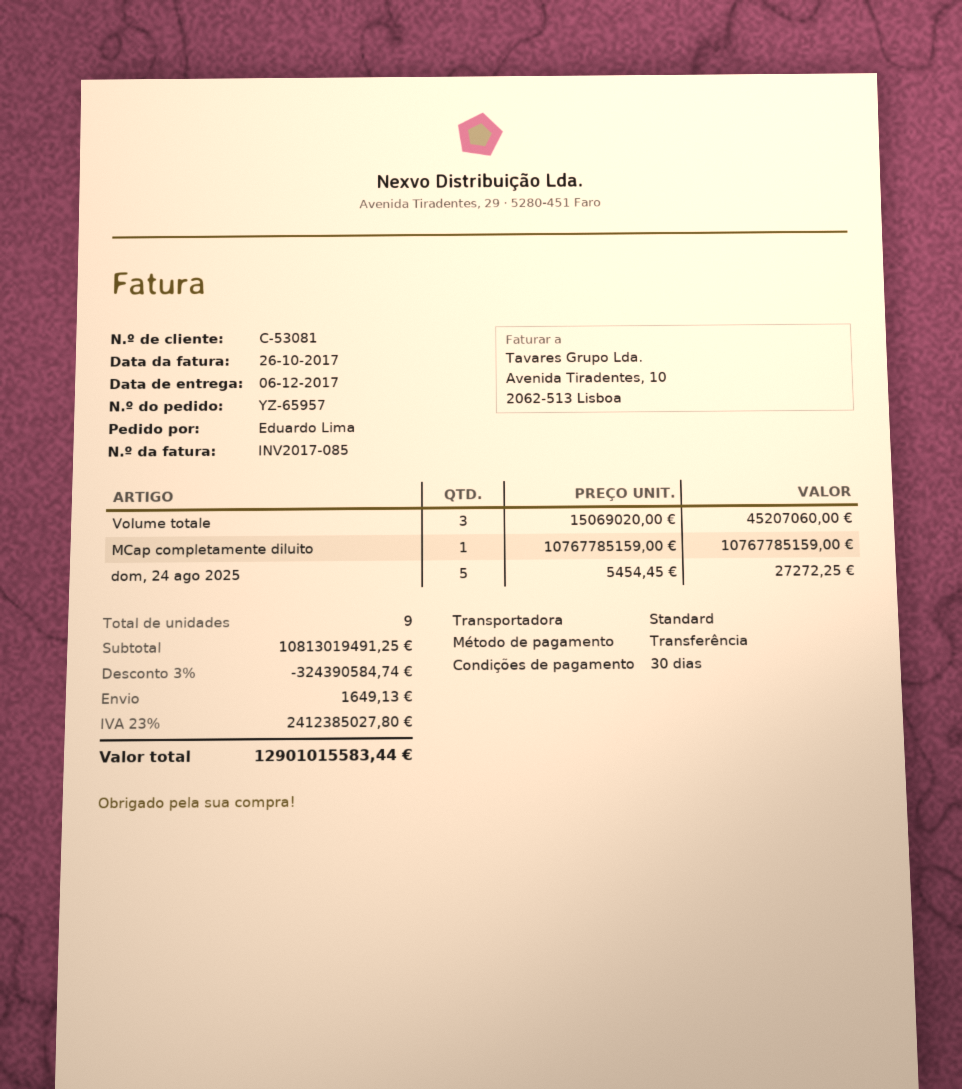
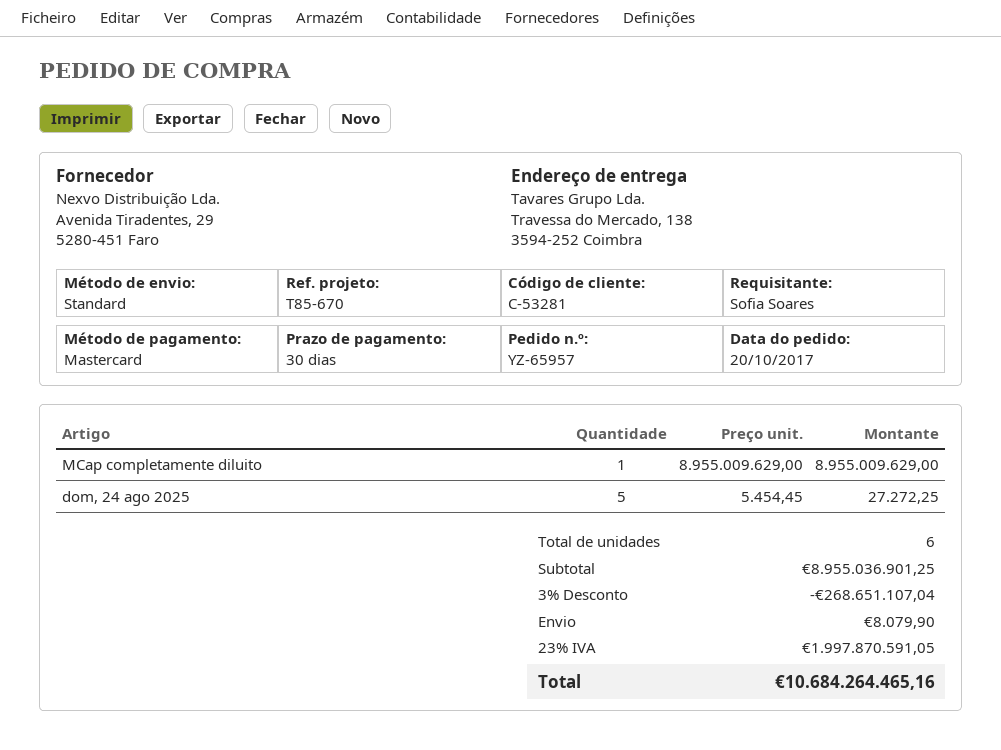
customer number: C-53081 -> C-53281
ordered by: Eduardo Lima -> Sofia Soares
payment method: bank transfer -> Mastercard
Volume totale: 3 x 15069020.00 = 45207060.00 -> none
MCap completamente diluito: 1 x 10767785159.00 = 10767785159.00 -> 1 x 8955009629.00 = 8955009629.00
total quantity: 9 -> 6
subtotal: 10813019491.25 -> 8955036901.25
discount: 3% = 324390584.74 -> 3% = 268651107.04
shipping: 1649.13 -> 8079.90
tax: 23% = 2412385027.80 -> 23% = 1997870591.05
total: 12901015583.44 -> 10684264465.16

